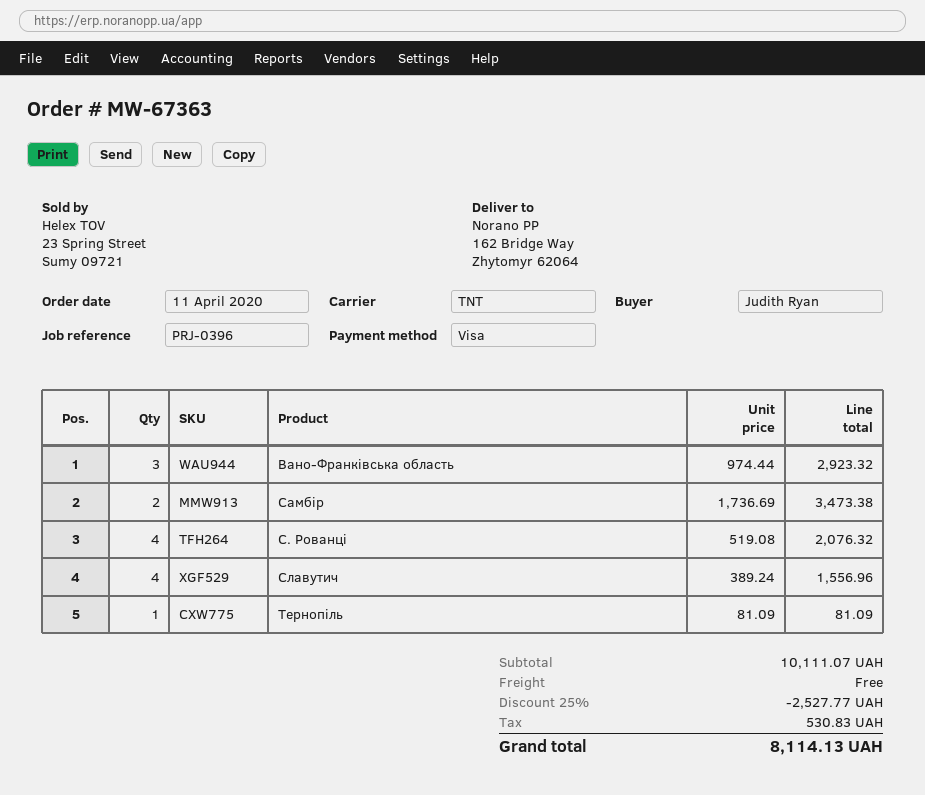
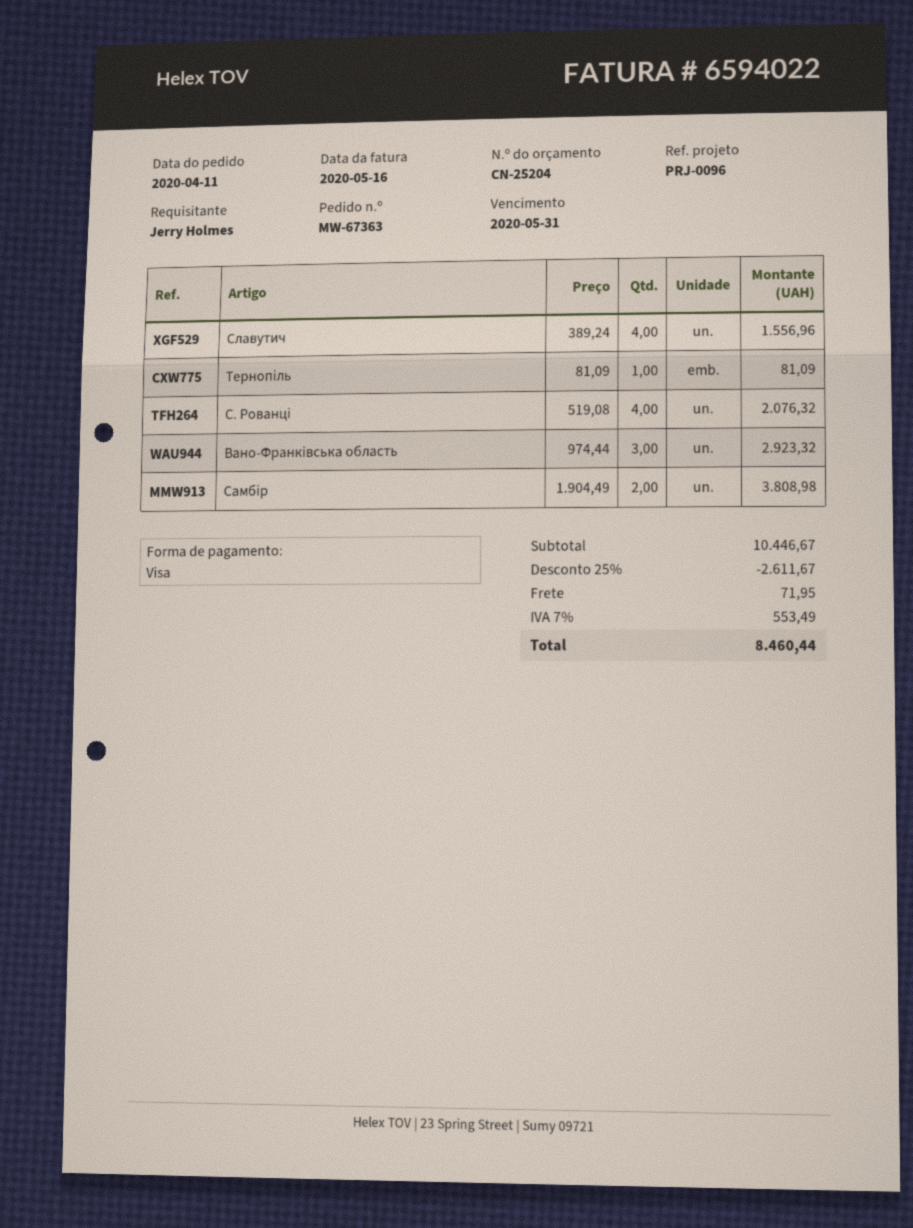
reference: PRJ-0396 -> PRJ-0096
ordered by: Judith Ryan -> Jerry Holmes
Самбір: 2 x 1736.69 = 3473.38 -> 2 x 1904.49 = 3808.98
subtotal: 10111.07 -> 10446.67
discount: 25% = 2527.77 -> 25% = 2611.67
shipping: 0.00 -> 71.95
tax: 530.83 -> 553.49
total: 8114.13 -> 8460.44

